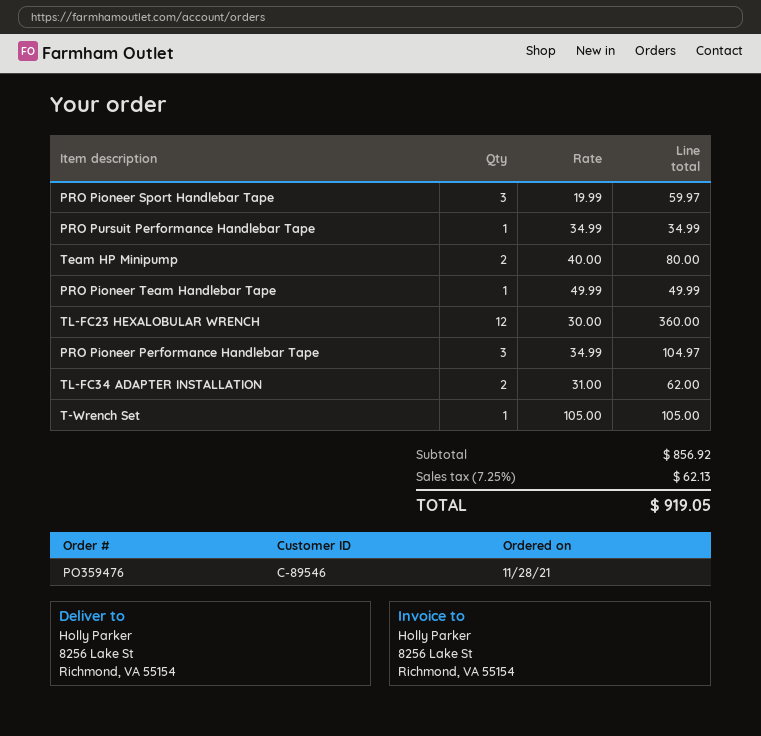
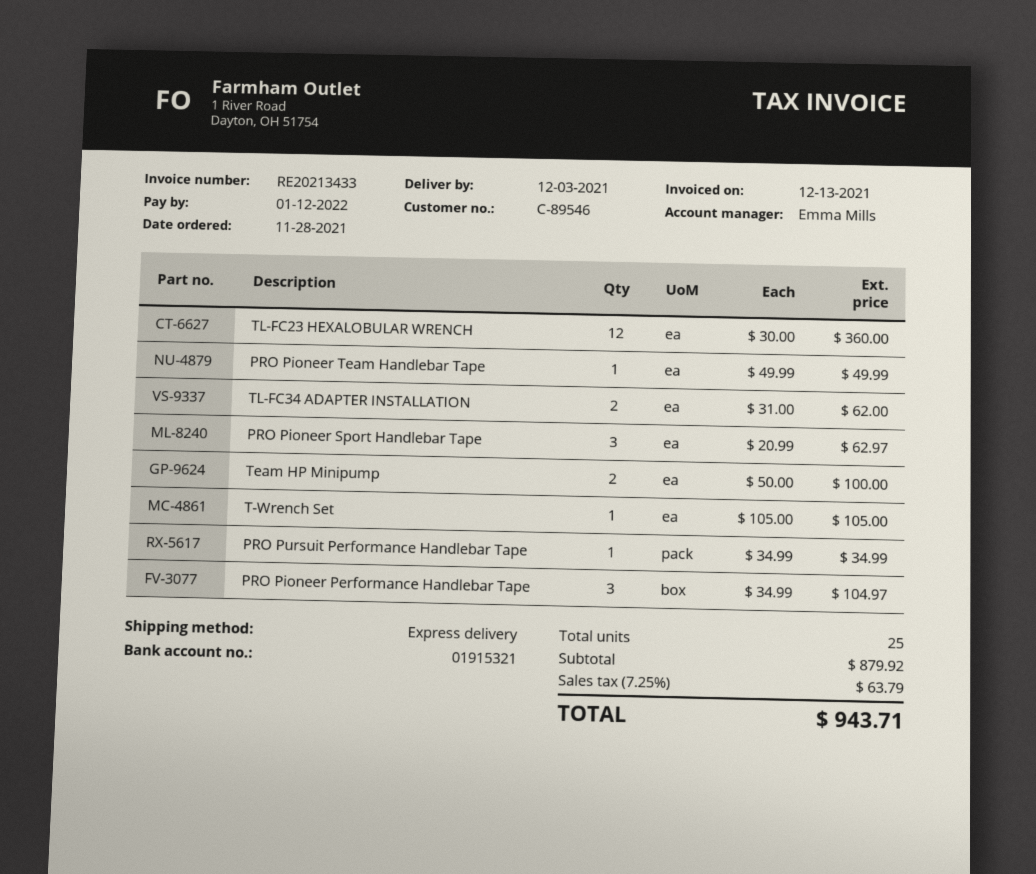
PRO Pioneer Sport Handlebar Tape: 3 x 19.99 = 59.97 -> 3 x 20.99 = 62.97
Team HP Minipump: 2 x 40.00 = 80.00 -> 2 x 50.00 = 100.00
subtotal: 856.92 -> 879.92
tax: 7.25% = 62.13 -> 7.25% = 63.79
total: 919.05 -> 943.71

